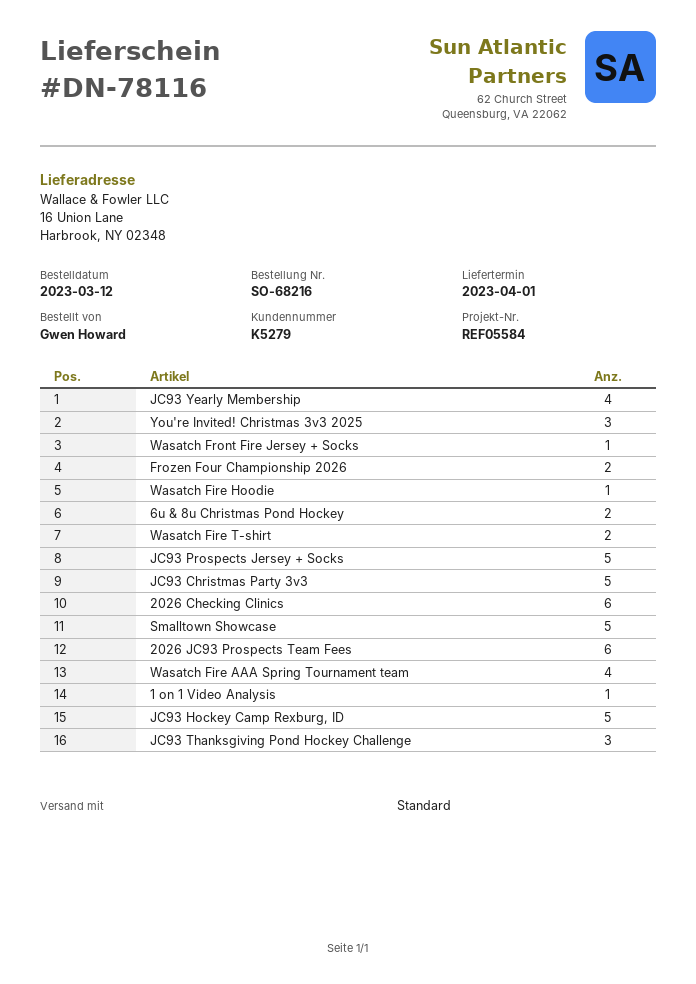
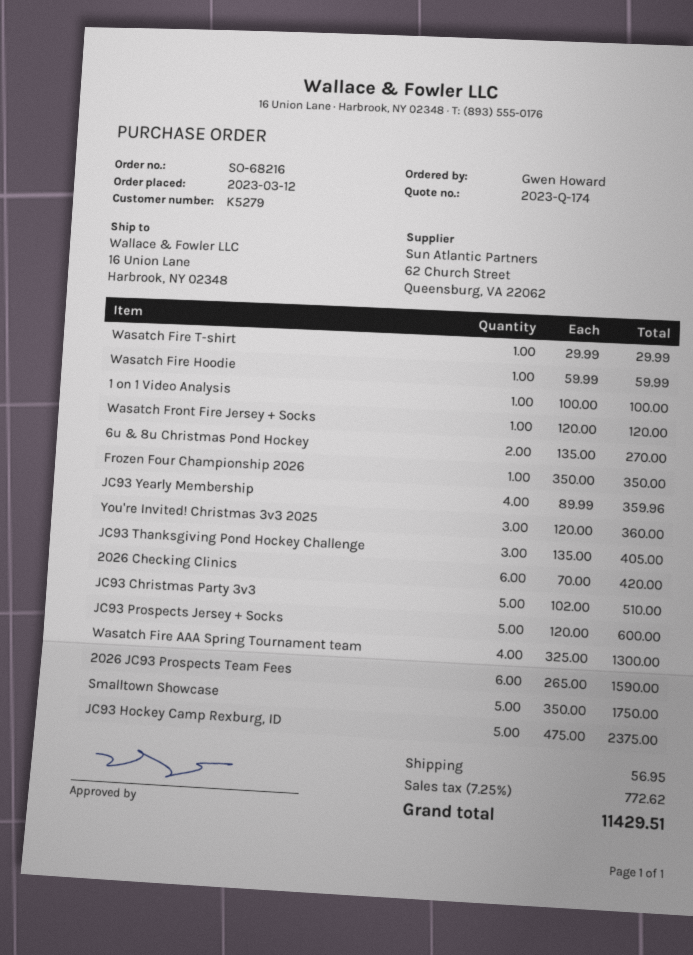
Frozen Four Championship 2026: 2 -> 1
Wasatch Fire T-shirt: 2 -> 1

